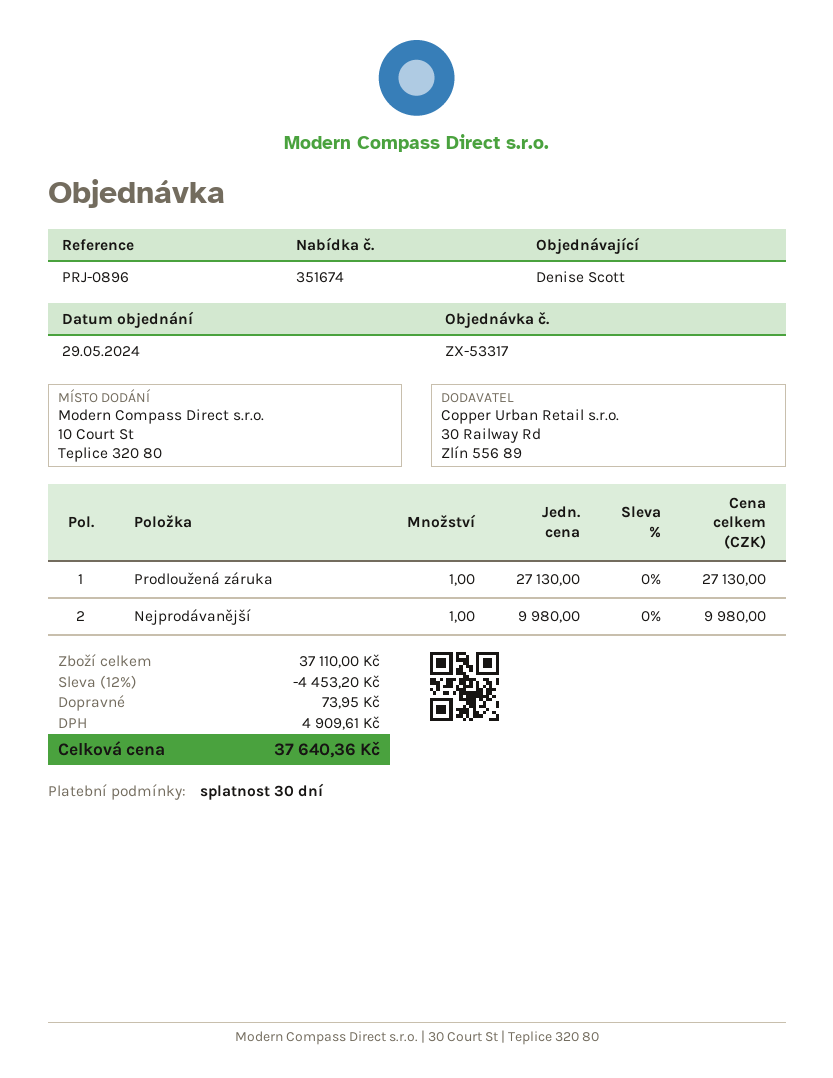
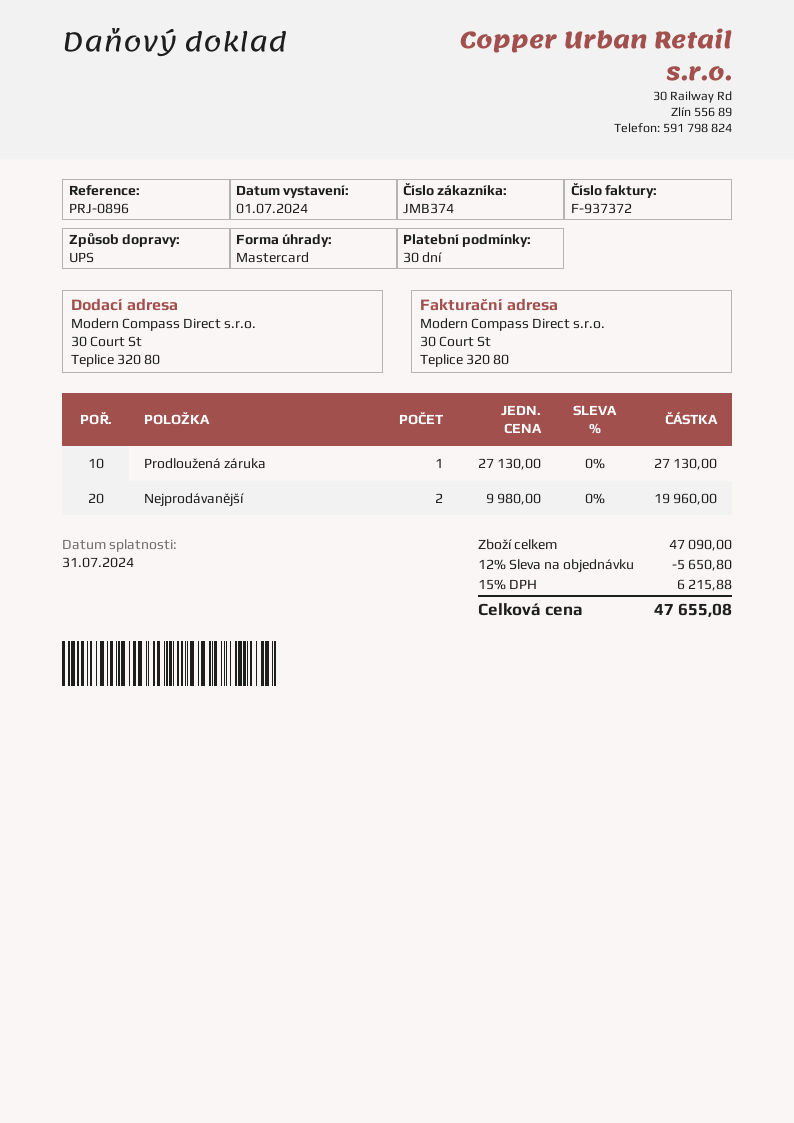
ship to: 10 Court St, Teplice 320 80 -> 30 Court St, Teplice 320 80
Nejprodávanější: 1 x 9980.00 = 9980.00 -> 2 x 9980.00 = 19960.00
subtotal: 37110.00 -> 47090.00
discount: 12% = 4453.20 -> 12% = 5650.80
shipping: 73.95 -> none
tax: 4909.61 -> 6215.88
total: 37640.36 -> 47655.08

